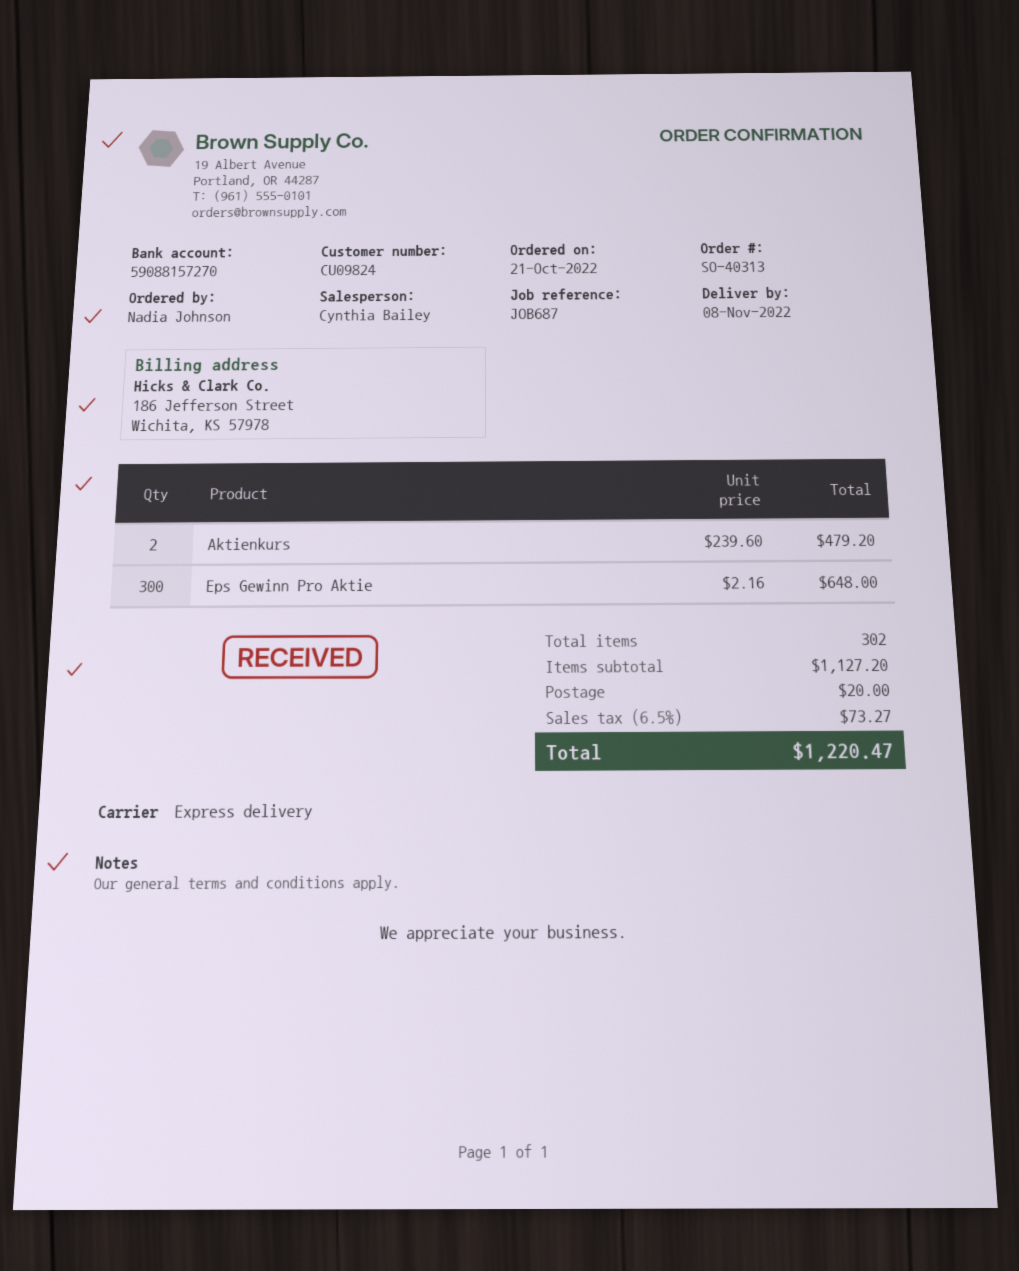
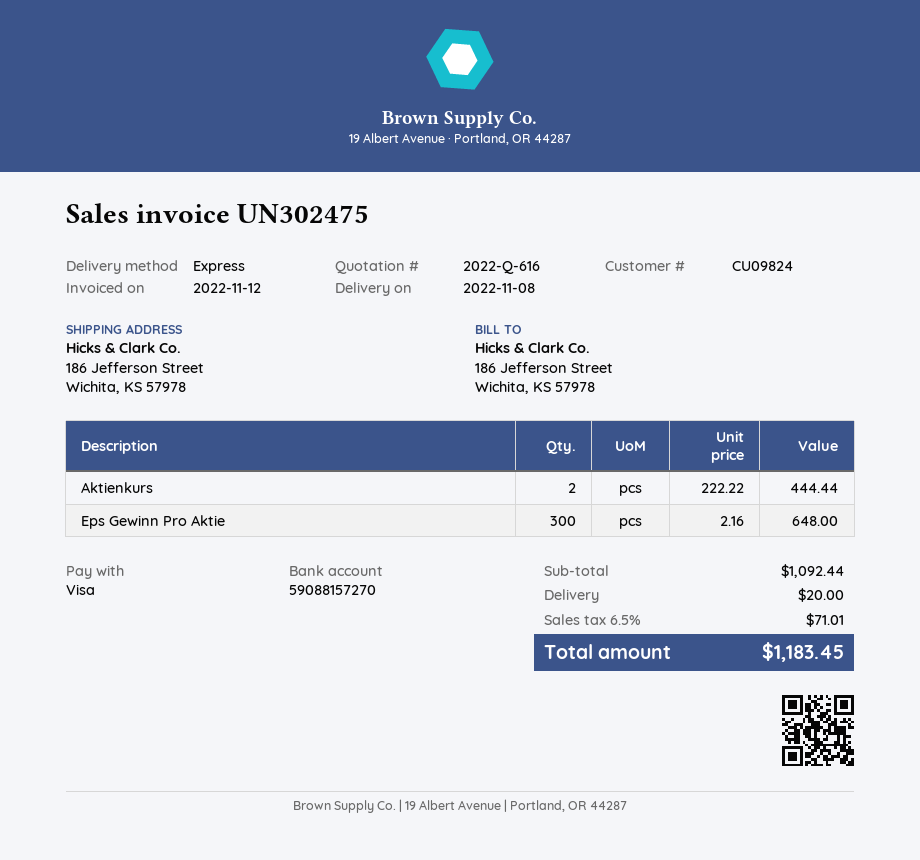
Aktienkurs: 2 x 239.60 = 479.20 -> 2 x 222.22 = 444.44
subtotal: 1127.20 -> 1092.44
tax: 6.5% = 73.27 -> 6.5% = 71.01
total: 1220.47 -> 1183.45

